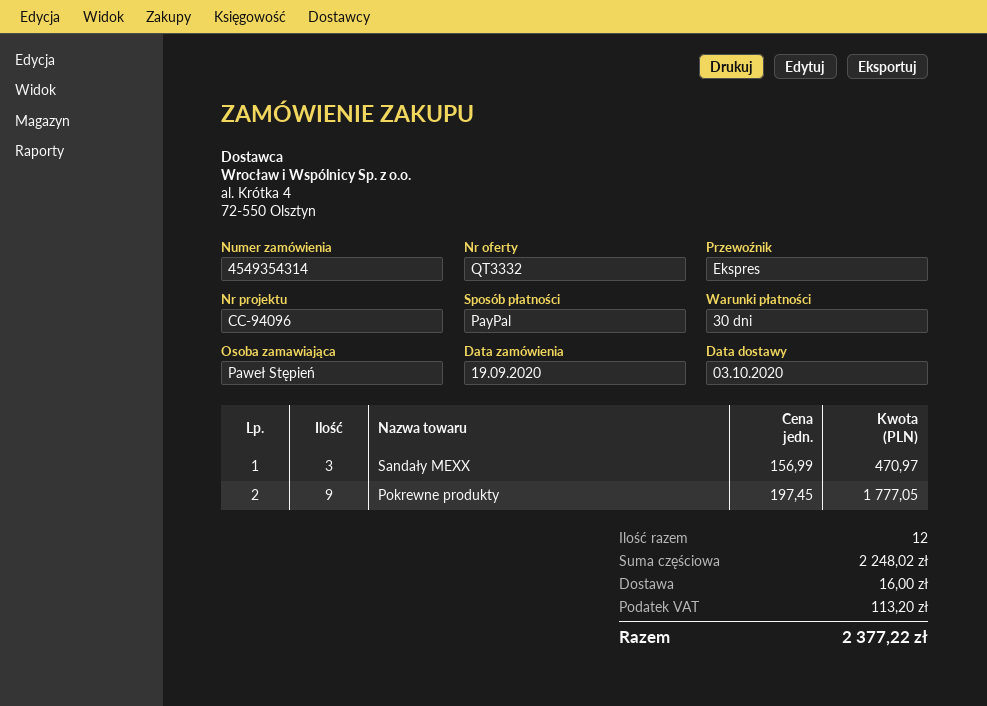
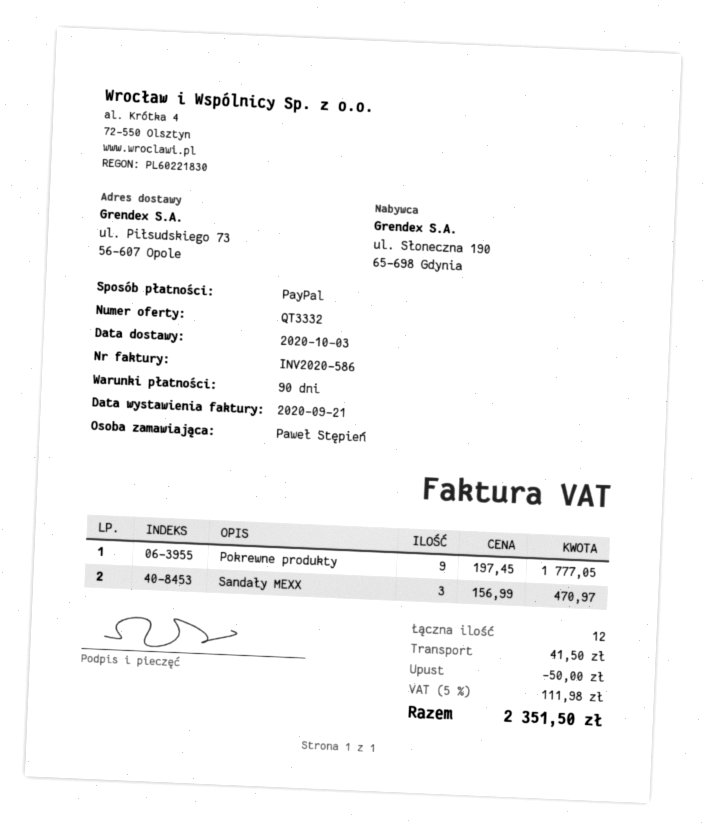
payment terms: 30 days -> 90 days
discount: none -> 50.00
shipping: 16.00 -> 41.50
tax: 113.20 -> 111.98
total: 2377.22 -> 2351.50

